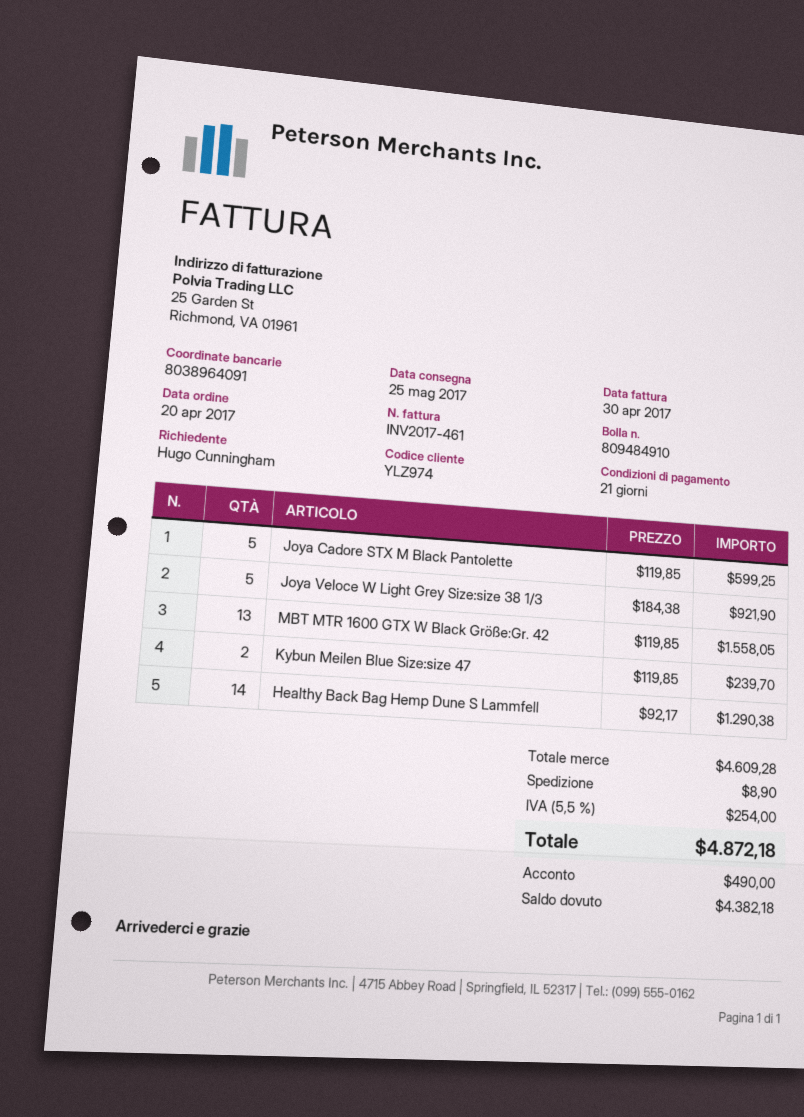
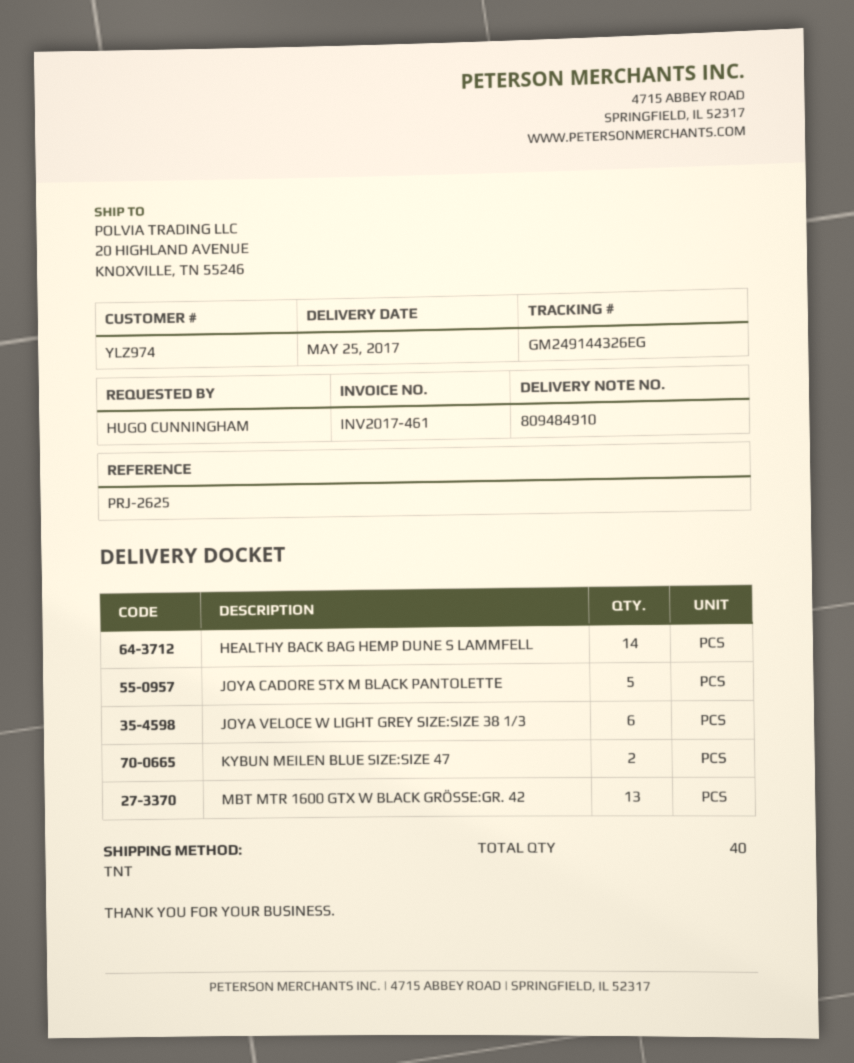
Joya Veloce W Light Grey Size:size 38 1/3: 5 -> 6

